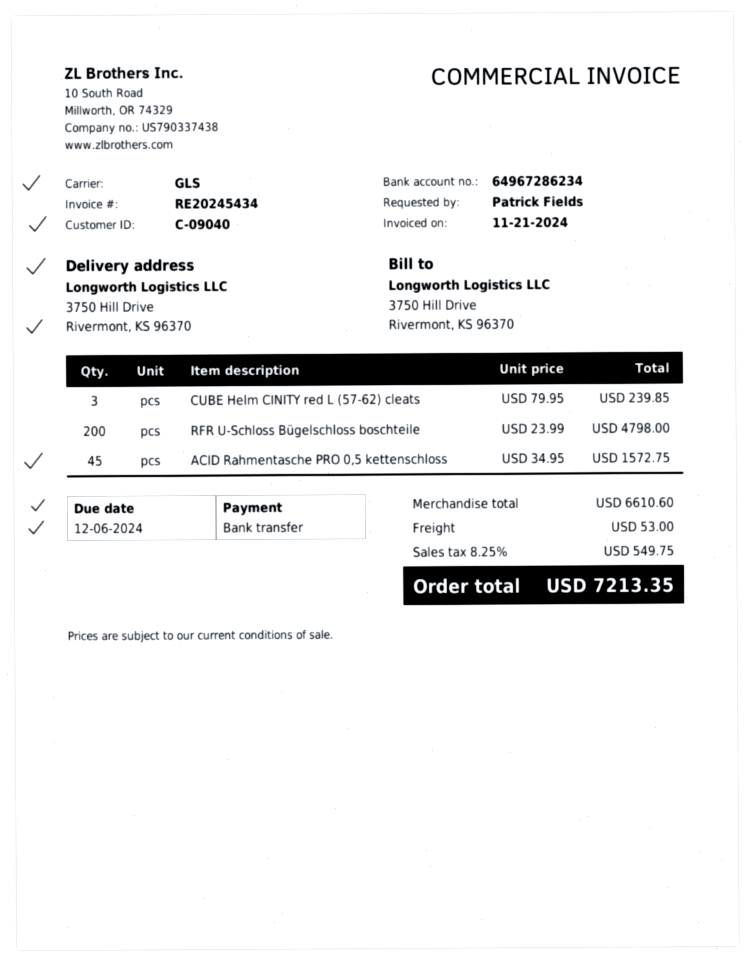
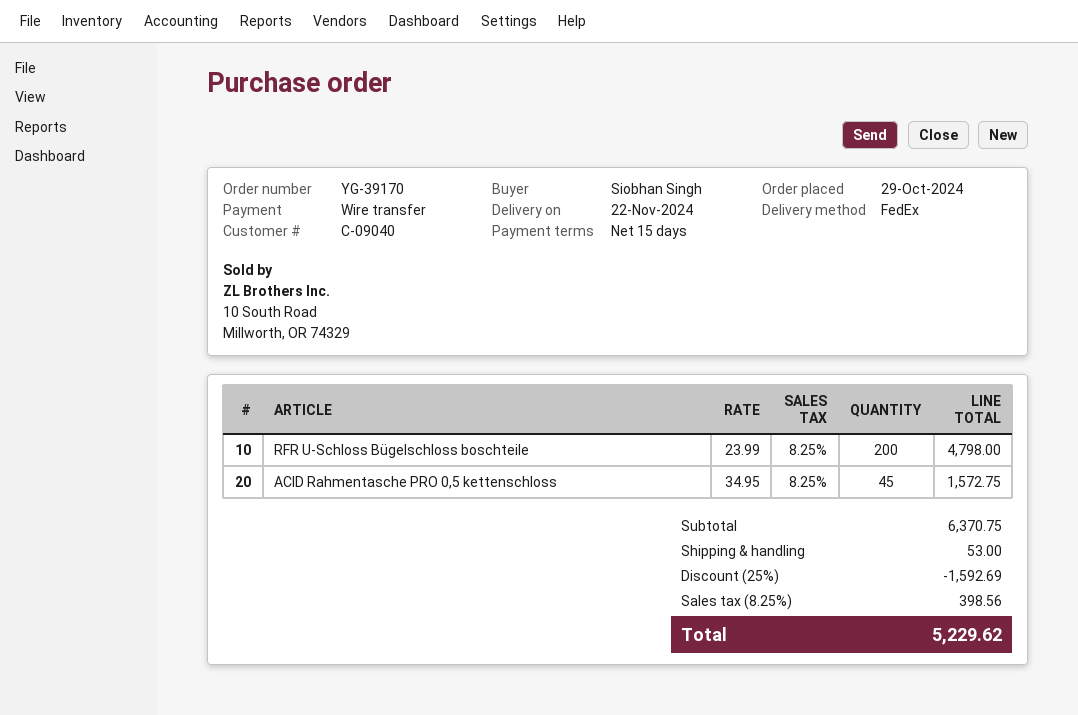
ordered by: Patrick Fields -> Siobhan Singh
shipping method: GLS -> FedEx
CUBE Helm CINITY red L (57-62) cleats: 3 x 79.95 = 239.85 -> none
subtotal: 6610.60 -> 6370.75
discount: none -> 25% = 1592.69
tax: 8.25% = 549.75 -> 8.25% = 398.56
total: 7213.35 -> 5229.62

